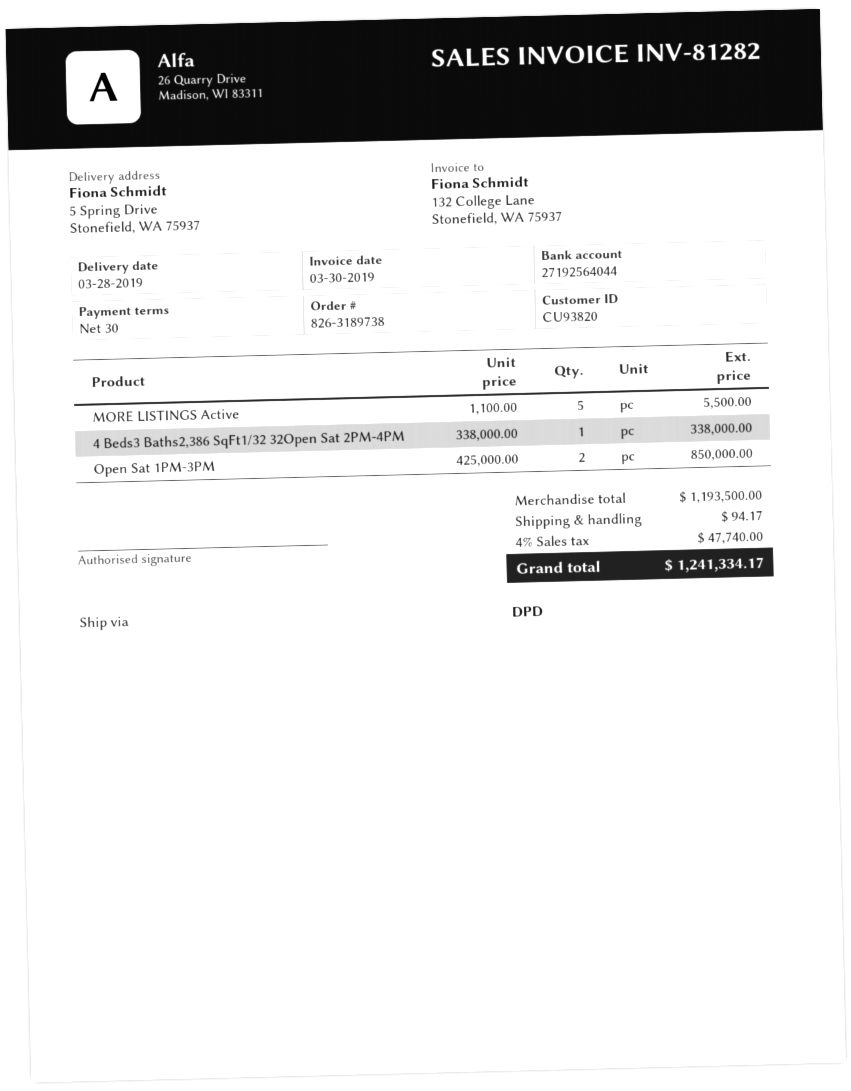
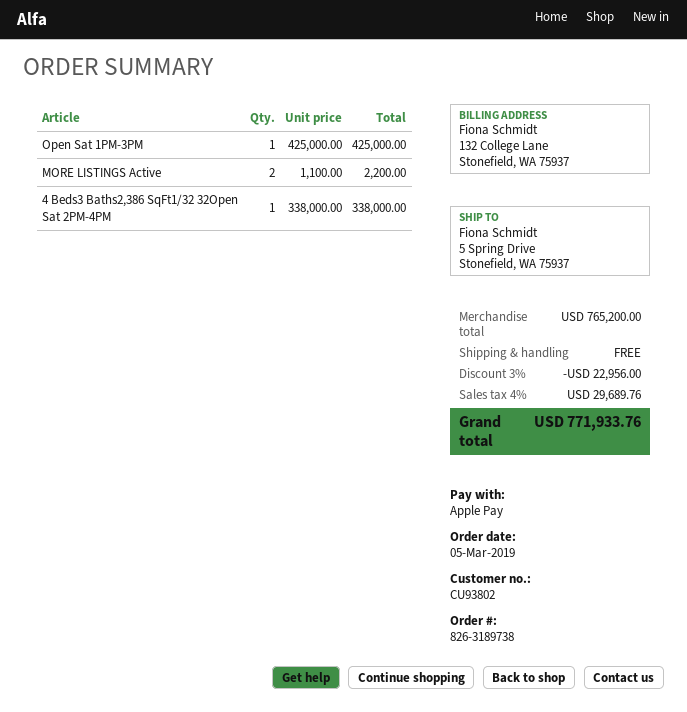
customer number: CU93820 -> CU93802
MORE LISTINGS Active: 5 x 1100.00 = 5500.00 -> 2 x 1100.00 = 2200.00
Open Sat 1PM-3PM: 2 x 425000.00 = 850000.00 -> 1 x 425000.00 = 425000.00
subtotal: 1193500.00 -> 765200.00
discount: none -> 3% = 22956.00
shipping: 94.17 -> 0.00
tax: 4% = 47740.00 -> 4% = 29689.76
total: 1241334.17 -> 771933.76

